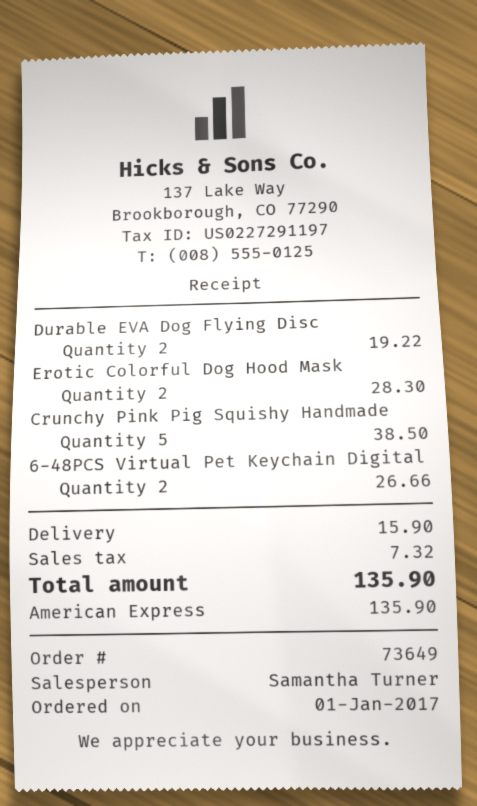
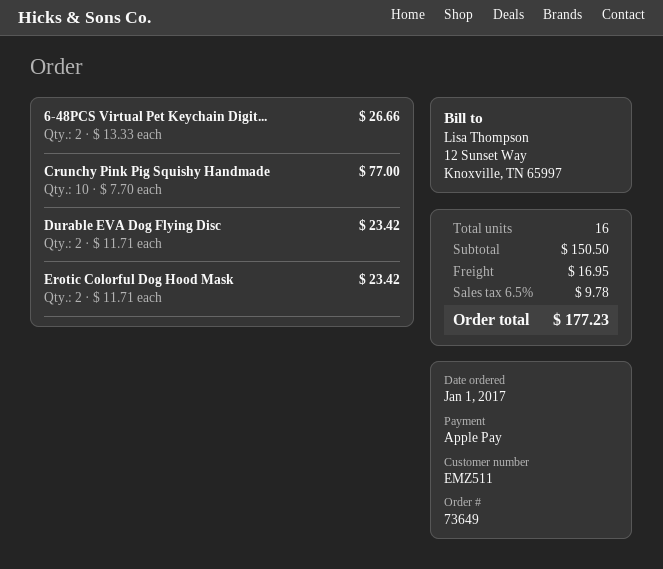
payment method: American Express -> Apple Pay
Durable EVA Dog Flying Disc: 2 for 19.22 -> 2 for 23.42
Erotic Colorful Dog Hood Mask: 2 for 28.30 -> 2 for 23.42
Crunchy Pink Pig Squishy Handmade: 5 for 38.50 -> 10 for 77.00
shipping: 15.90 -> 16.95
tax: 7.32 -> 9.78
total: 135.90 -> 177.23

